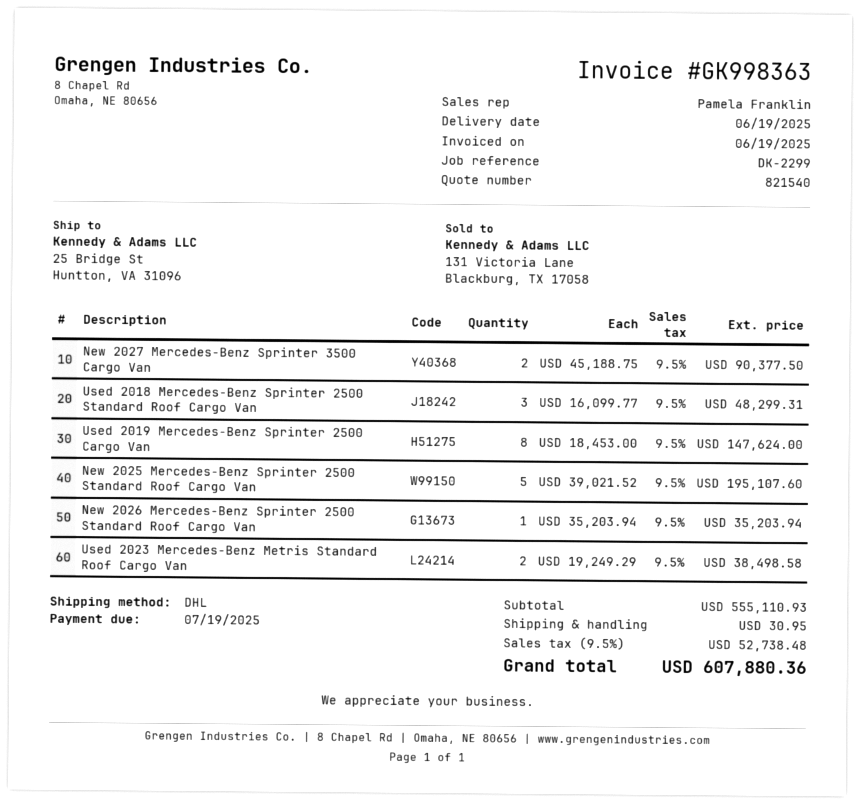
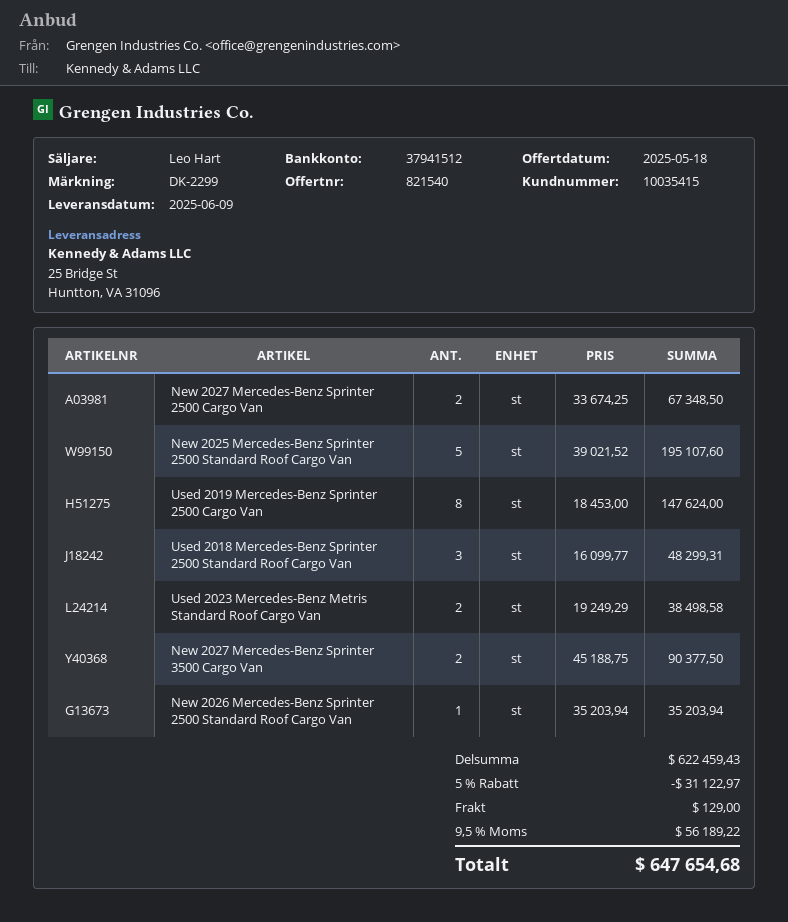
delivery date: 2025-06-19 -> 2025-06-09
sales rep: Pamela Franklin -> Leo Hart
New 2027 Mercedes-Benz Sprinter 2500 Cargo Van: none -> 2 x 33674.25 = 67348.50
subtotal: 555110.93 -> 622459.43
discount: none -> 5% = 31122.97
shipping: 30.95 -> 129.00
tax: 9.5% = 52738.48 -> 9.5% = 56189.22
total: 607880.36 -> 647654.68

